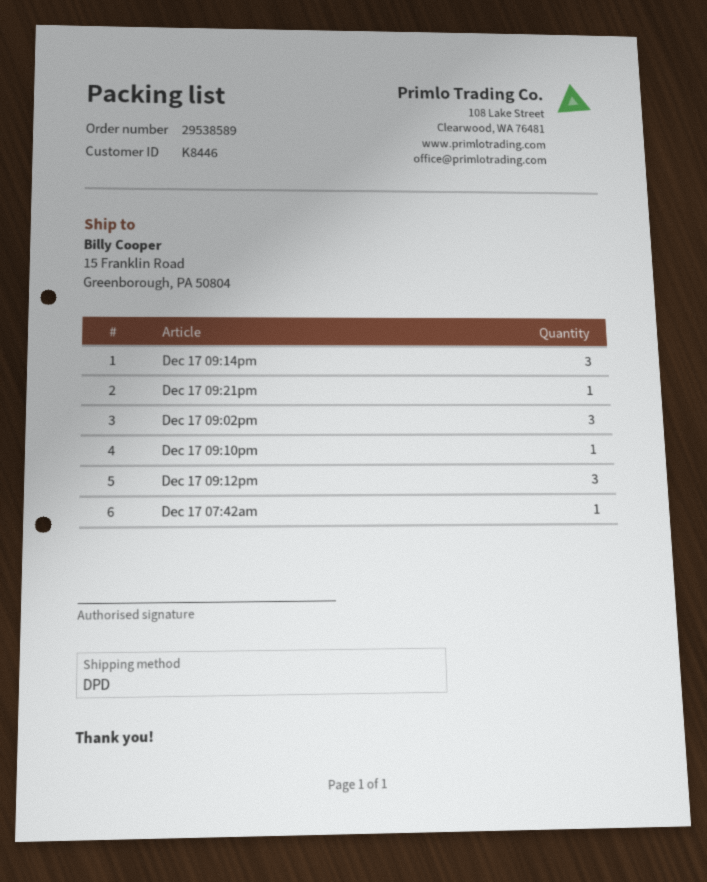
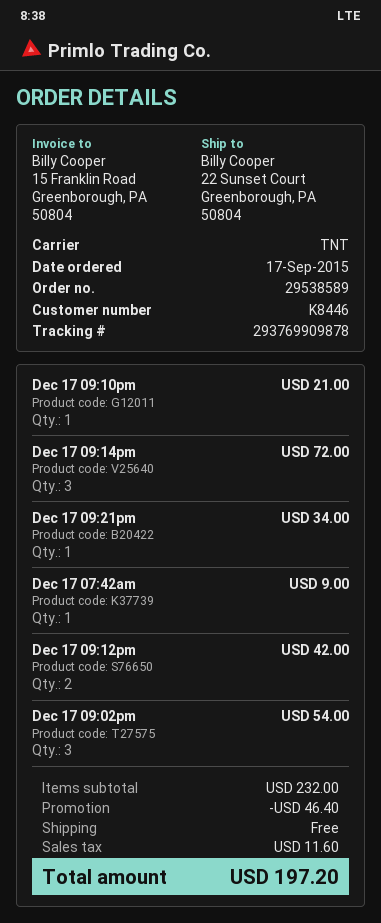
shipping method: DPD -> TNT
ship to: 15 Franklin Road, Greenborough, PA 50804 -> 22 Sunset Court, Greenborough, PA 50804
Dec 17 09:12pm: 3 -> 2

